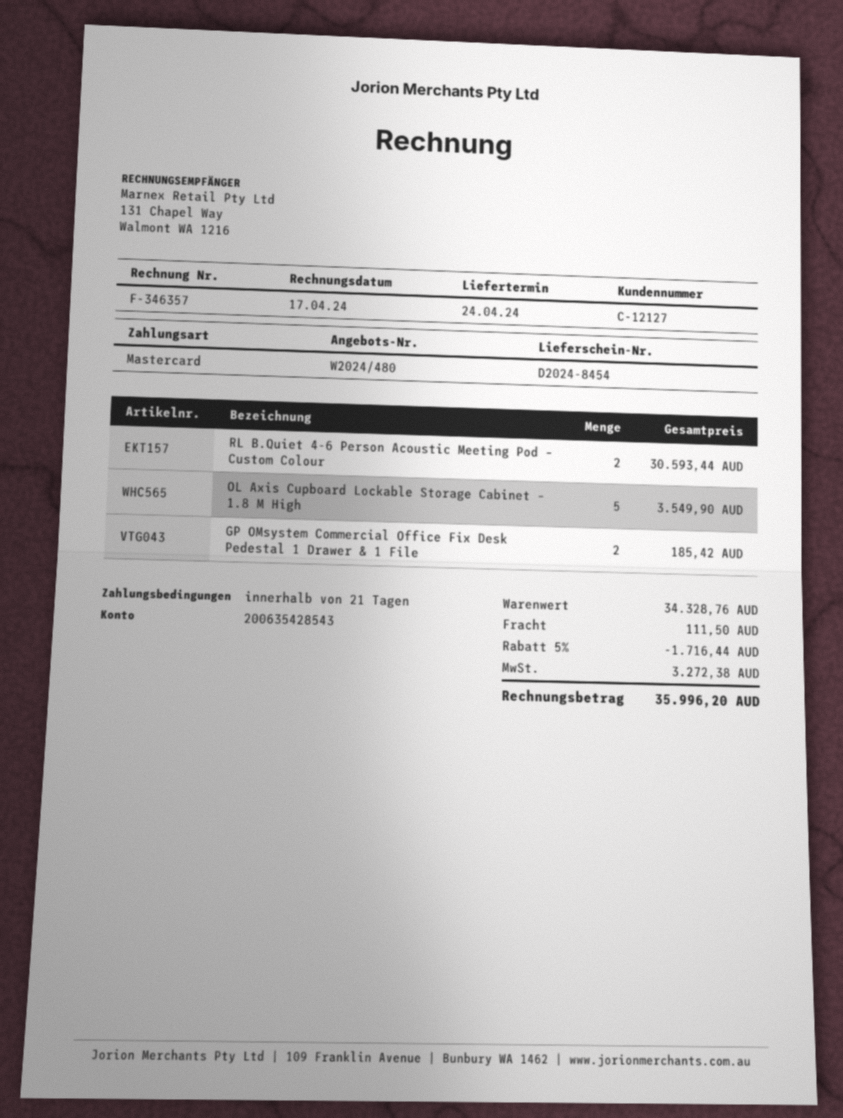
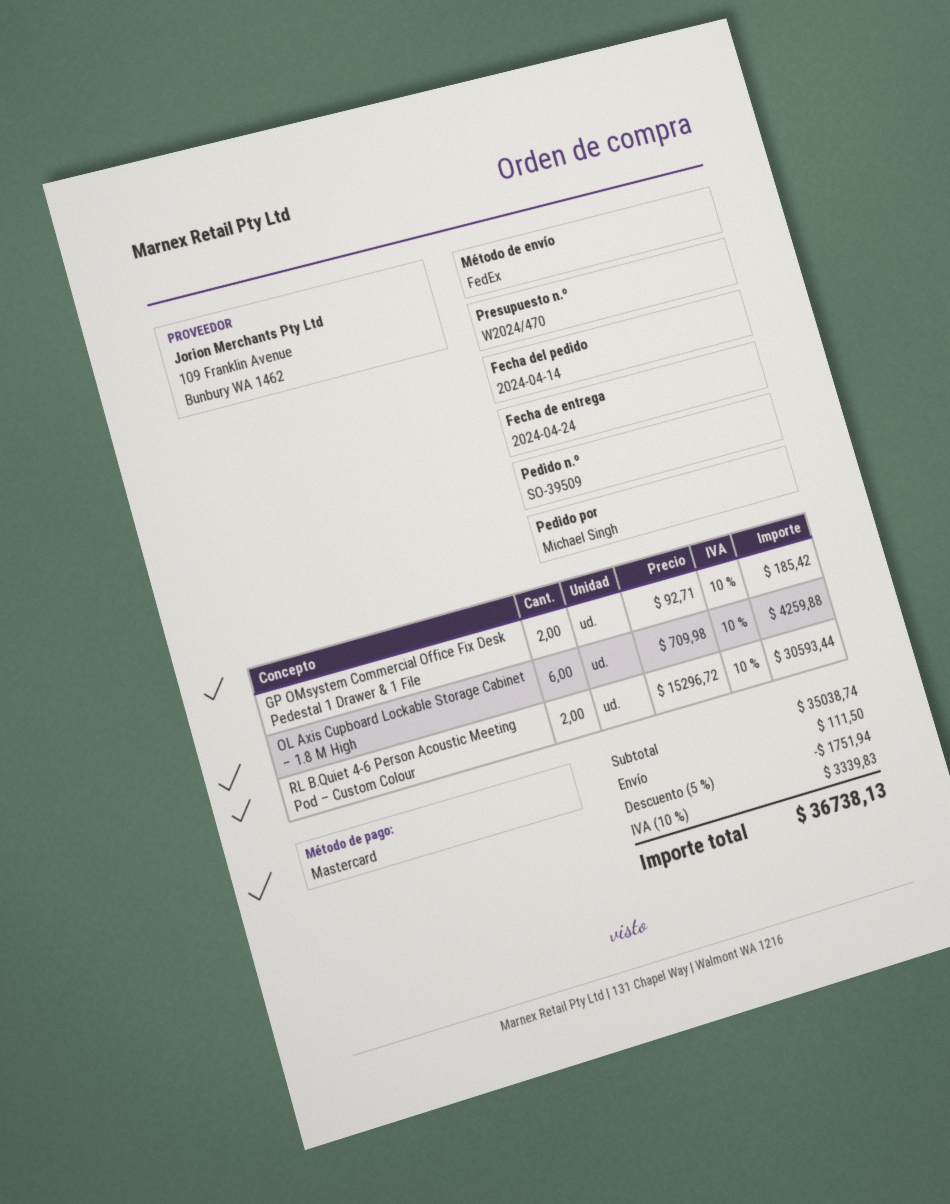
quote number: W2024/480 -> W2024/470
OL Axis Cupboard Lockable Storage Cabinet – 1.8 M High: 5 for 3549.90 -> 6 for 4259.88
subtotal: 34328.76 -> 35038.74
discount: 5% = 1716.44 -> 5% = 1751.94
tax: 3272.38 -> 3339.83
total: 35996.20 -> 36738.13

